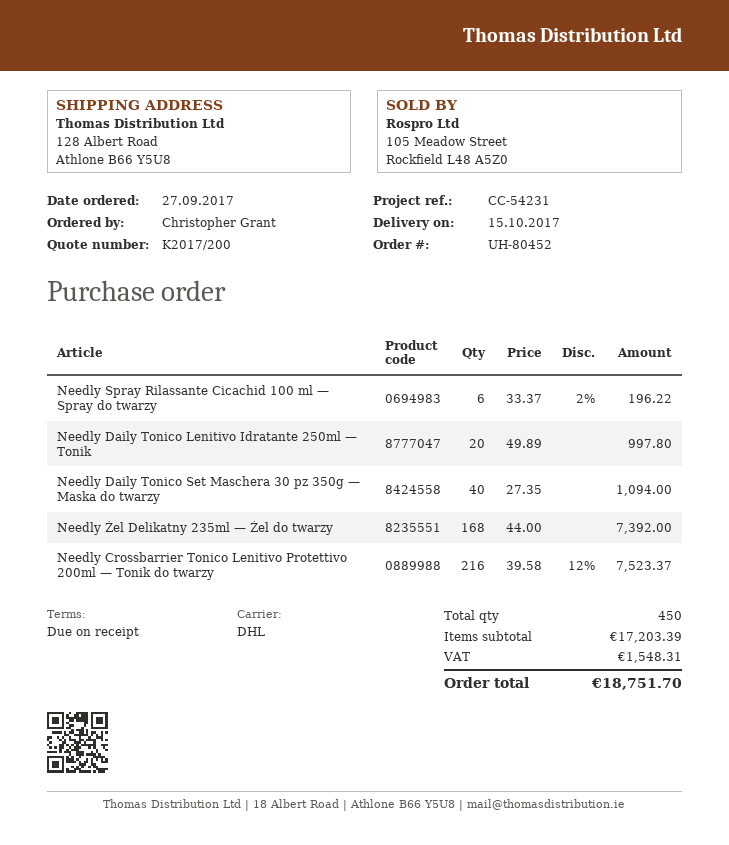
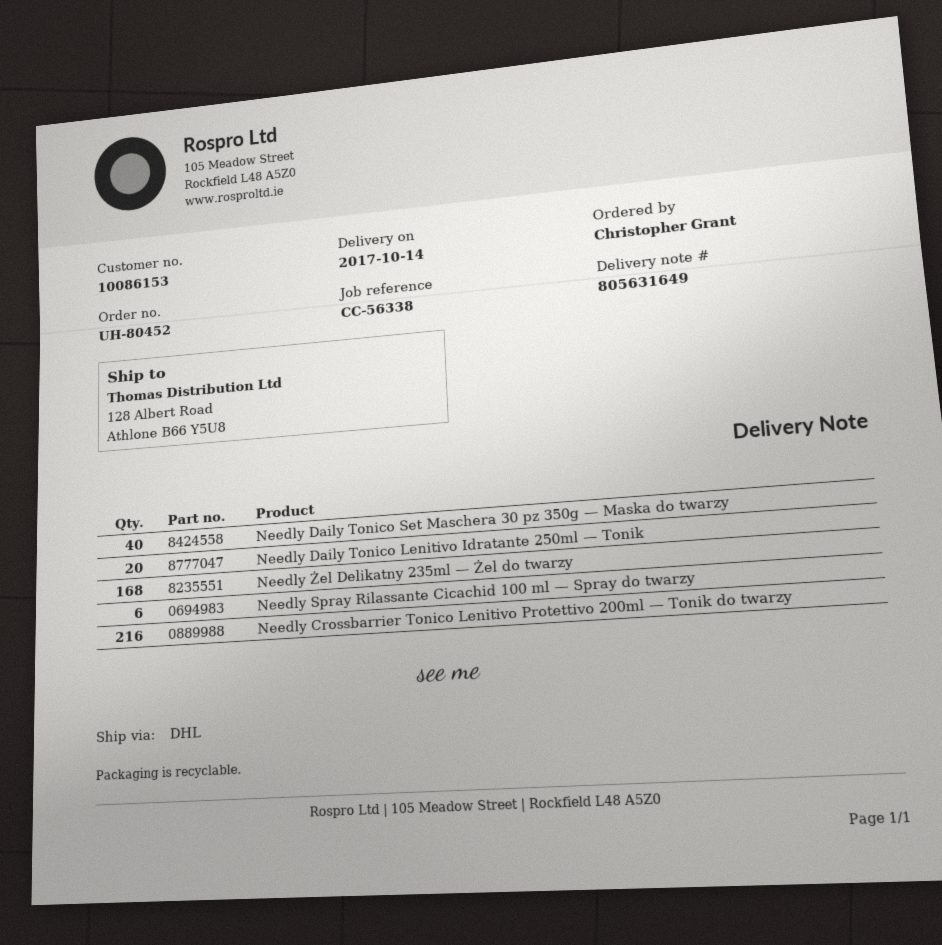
delivery date: 2017-10-15 -> 2017-10-14
reference: CC-54231 -> CC-56338

